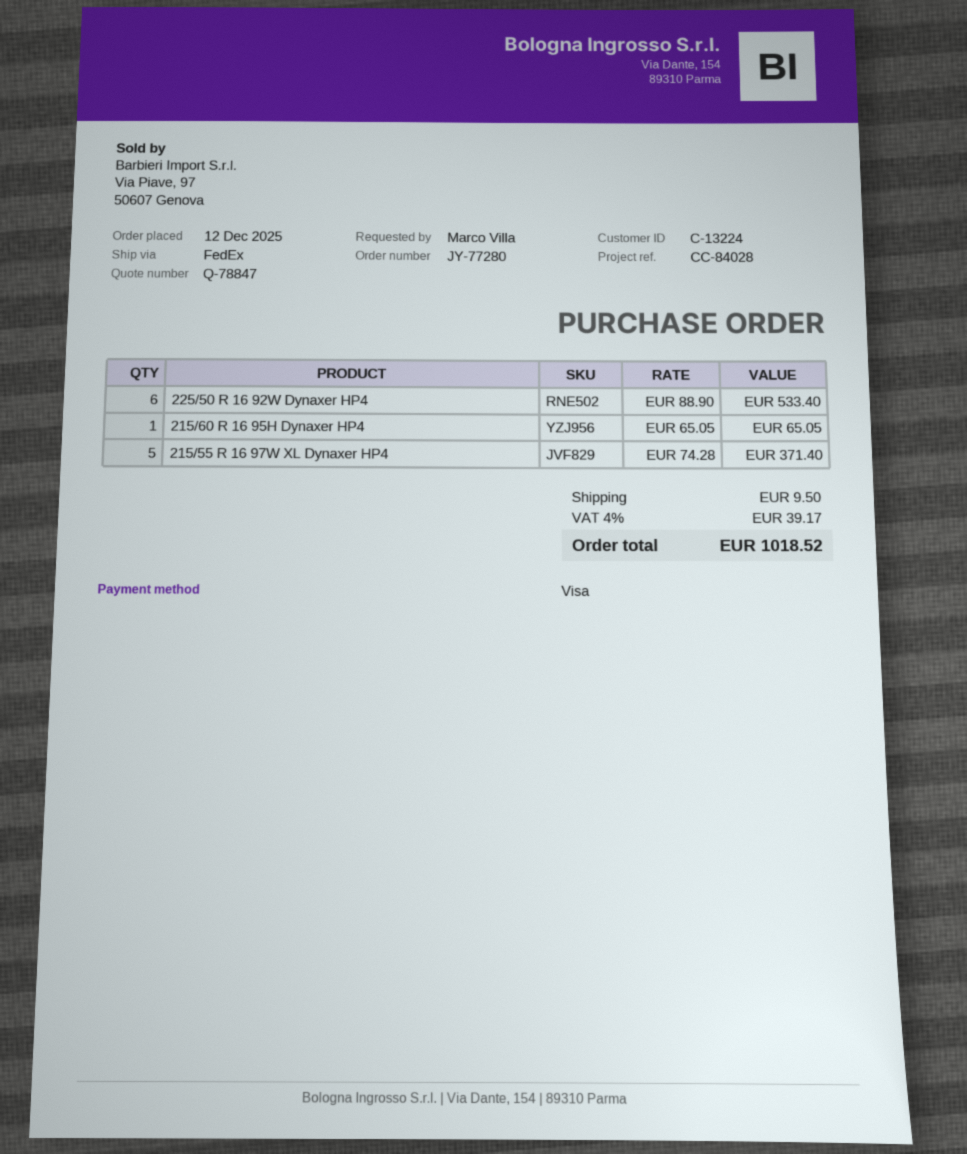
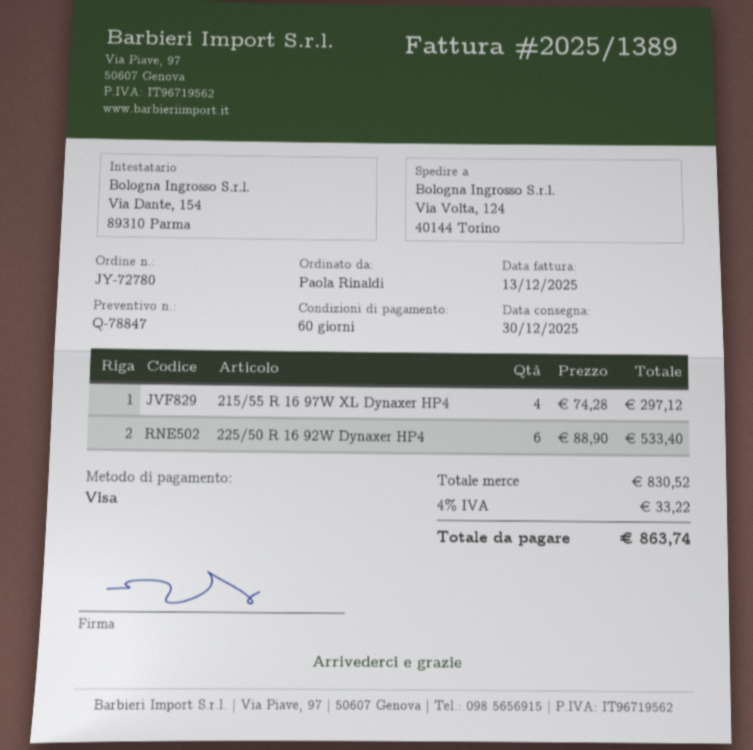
order number: JY-77280 -> JY-72780
ordered by: Marco Villa -> Paola Rinaldi
215/60 R 16 95H Dynaxer HP4: 1 x 65.05 = 65.05 -> none
215/55 R 16 97W XL Dynaxer HP4: 5 x 74.28 = 371.40 -> 4 x 74.28 = 297.12
shipping: 9.50 -> none
tax: 4% = 39.17 -> 4% = 33.22
total: 1018.52 -> 863.74

